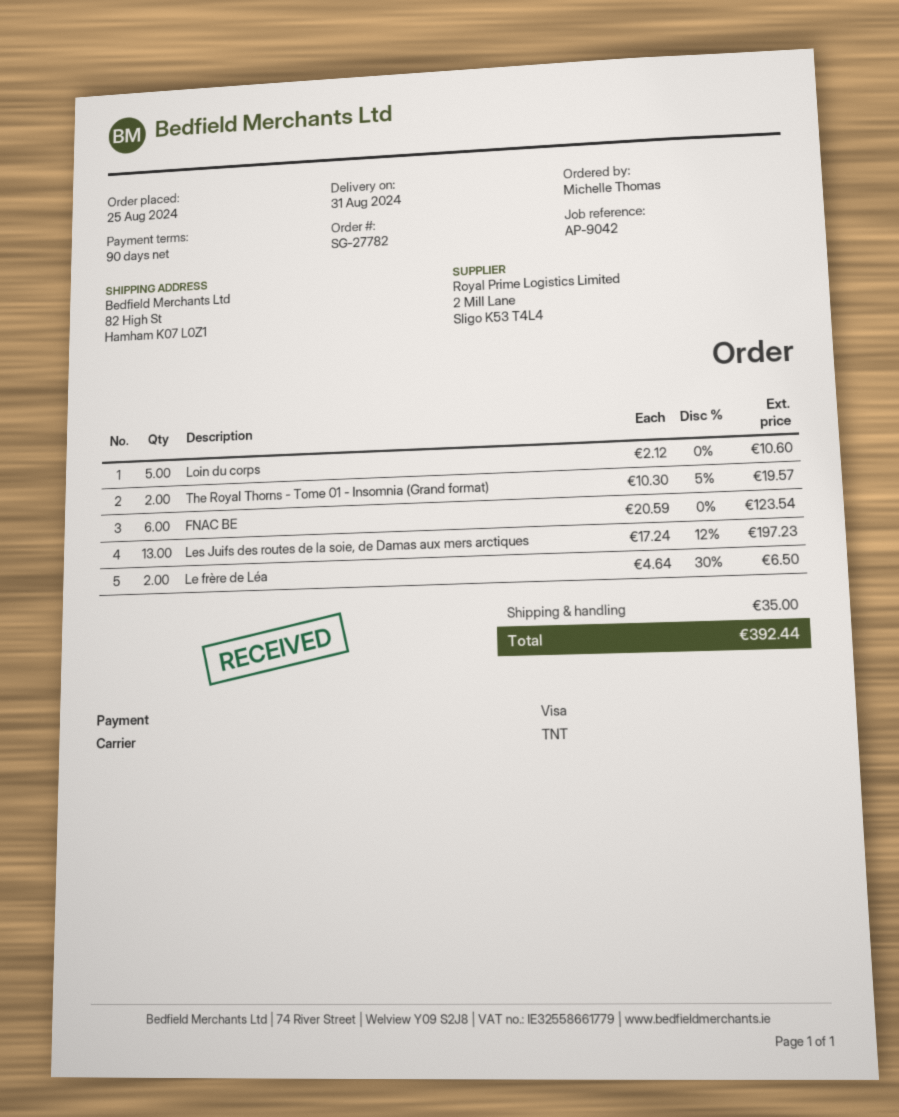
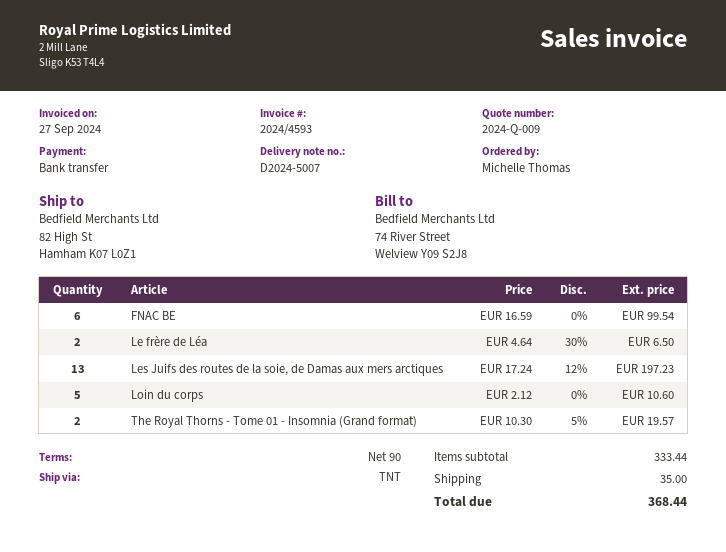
payment method: Visa -> bank transfer
FNAC BE: 6 x 20.59 = 123.54 -> 6 x 16.59 = 99.54
total: 392.44 -> 368.44

